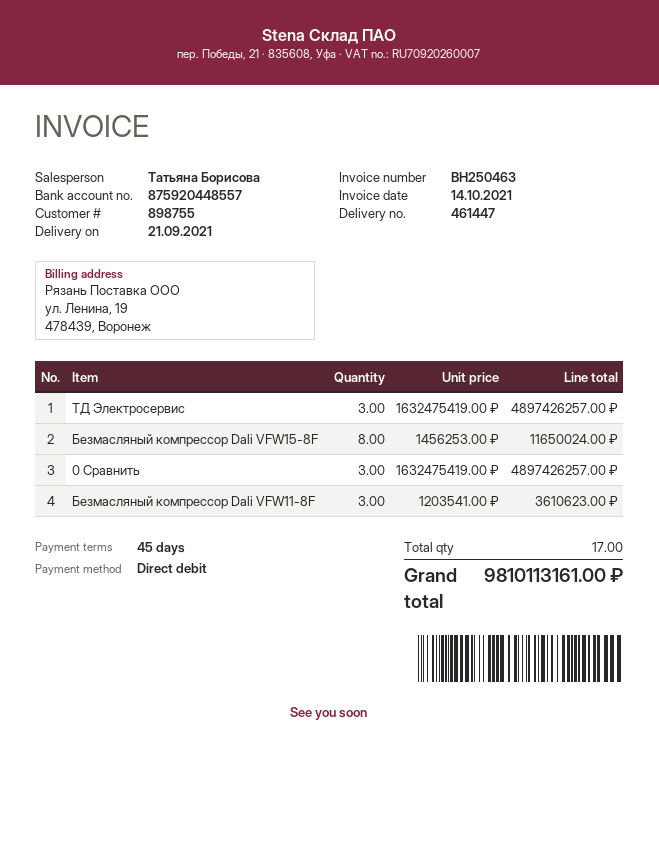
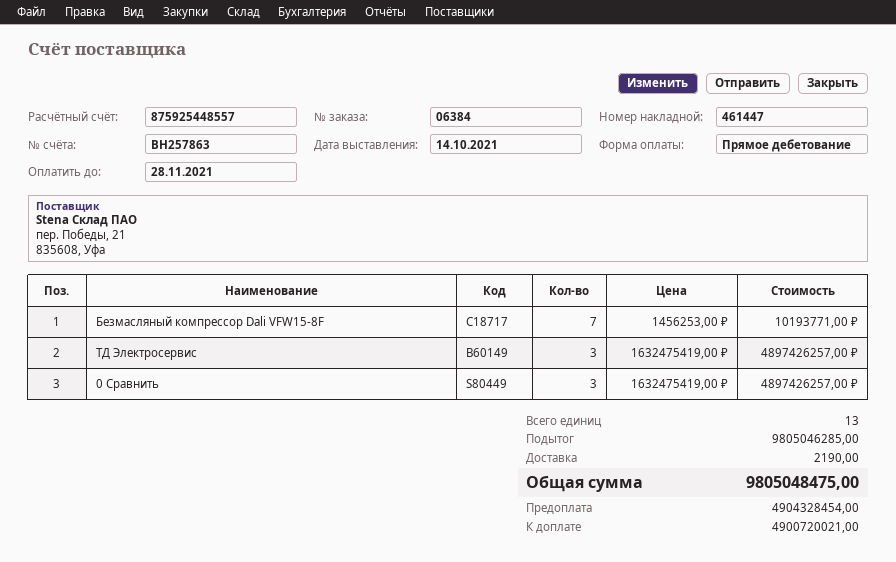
invoice number: BH250463 -> BH257863
bank account: 875920448557 -> 875925448557
Безмасляный компрессор Dali VFW15-8F: 8 x 1456253.00 = 11650024.00 -> 7 x 1456253.00 = 10193771.00
Безмасляный компрессор Dali VFW11-8F: 3 x 1203541.00 = 3610623.00 -> none
total quantity: 17 -> 13
shipping: none -> 2190.00
total: 9810113161.00 -> 9805048475.00

